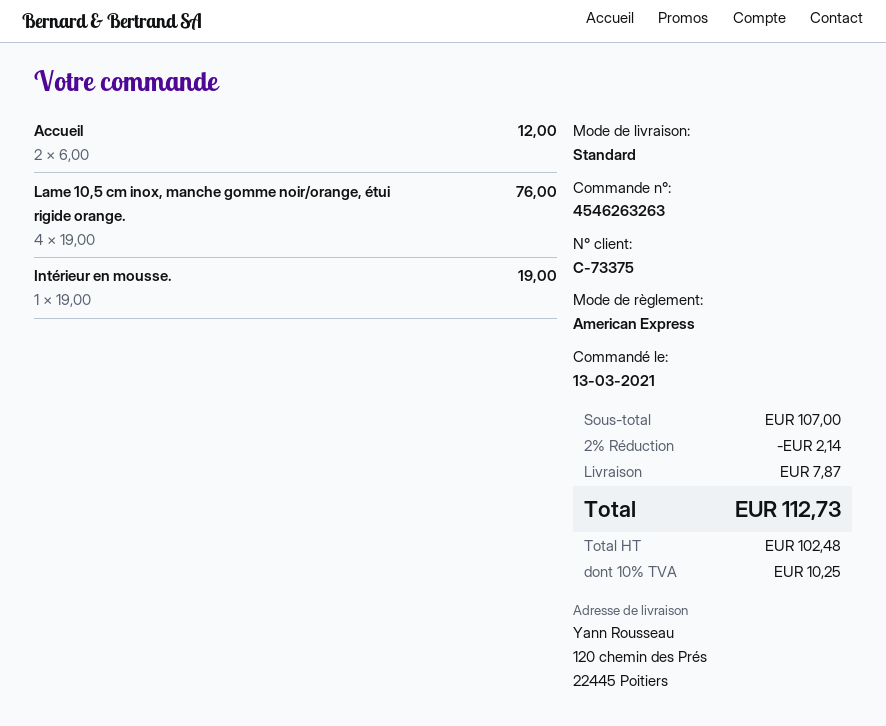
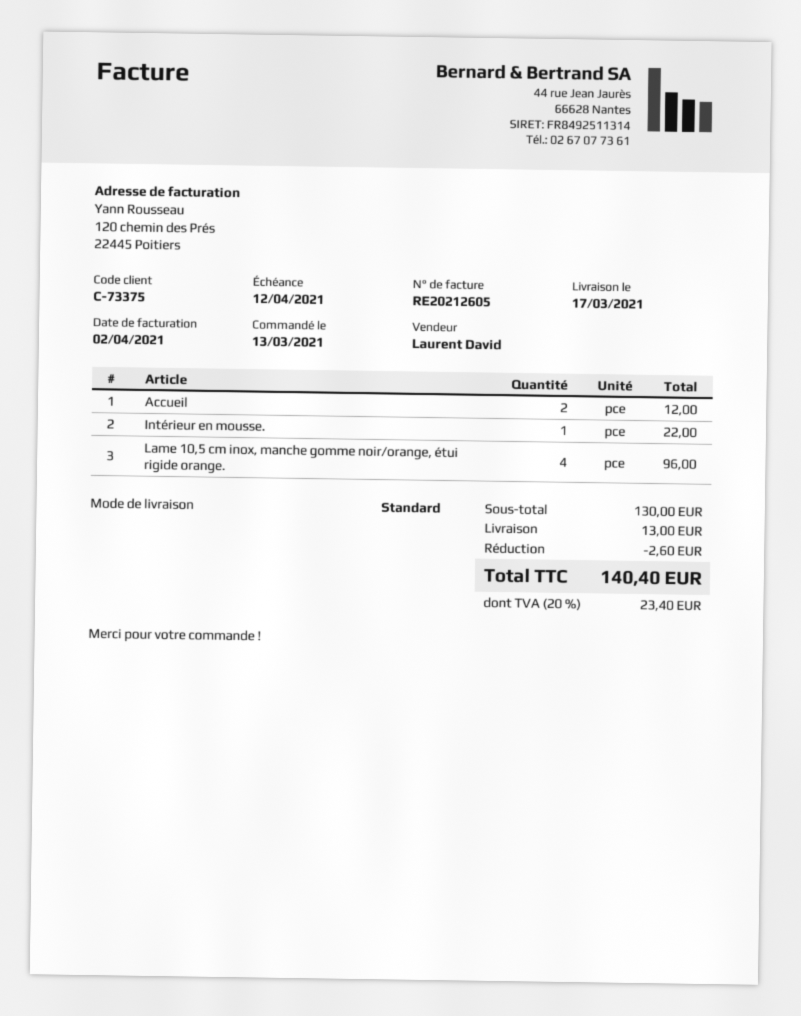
Lame 10,5 cm inox, manche gomme noir/orange, étui rigide orange.: 4 for 76.00 -> 4 for 96.00
Intérieur en mousse.: 1 for 19.00 -> 1 for 22.00
subtotal: 107.00 -> 130.00
discount: 2.14 -> 2.60
shipping: 7.87 -> 13.00
tax: 10% = 10.25 -> 20% = 23.40
total: 112.73 -> 140.40

